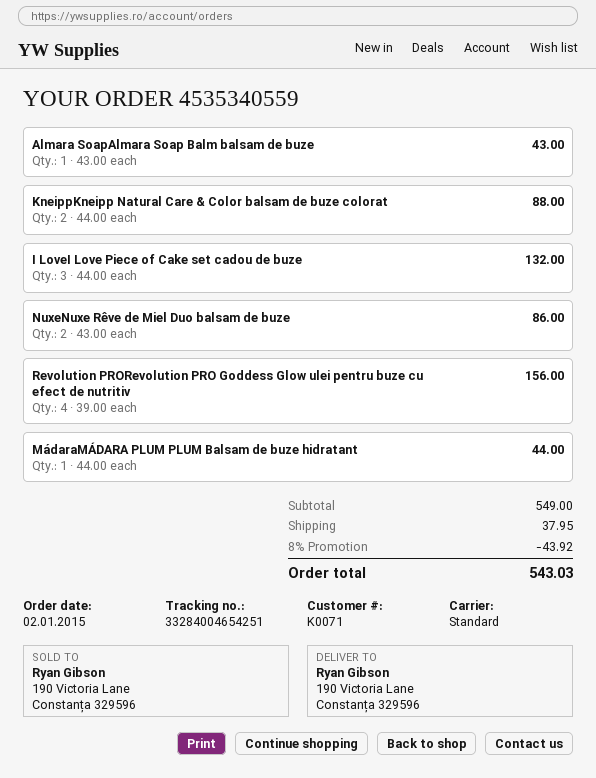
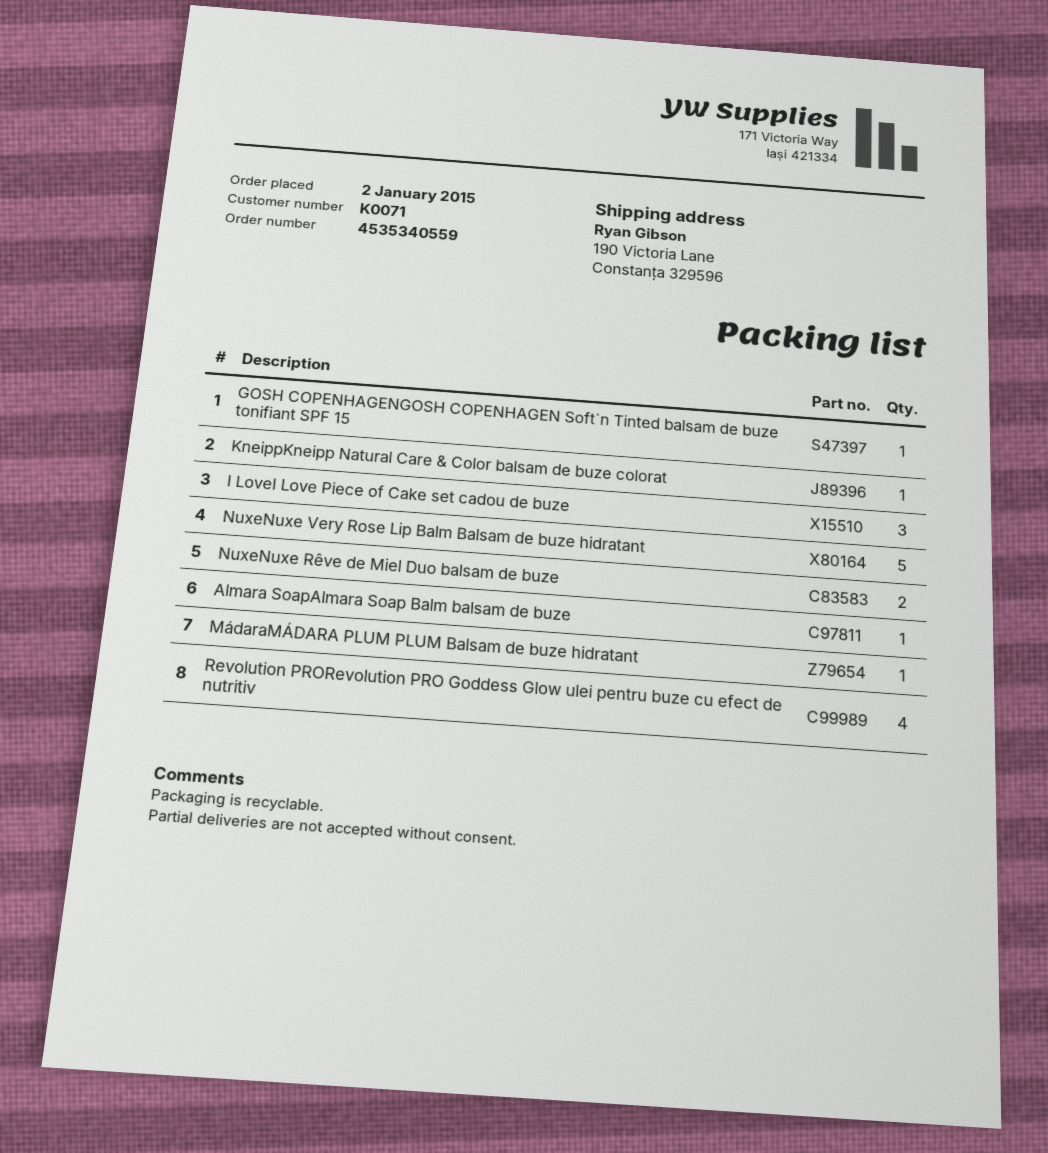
KneippKneipp Natural Care & Color balsam de buze colorat: 2 -> 1
GOSH COPENHAGENGOSH COPENHAGEN Soft`n Tinted balsam de buze tonifiant SPF 15: none -> 1
NuxeNuxe Very Rose Lip Balm Balsam de buze hidratant: none -> 5

